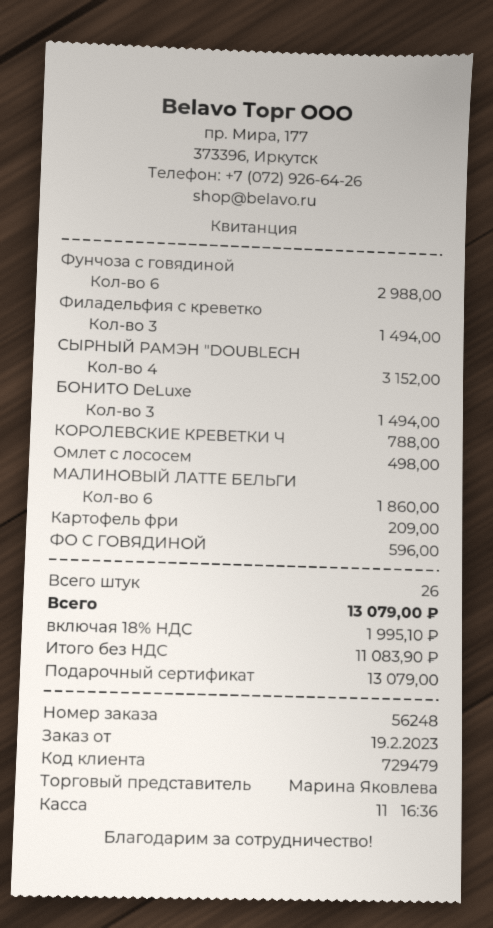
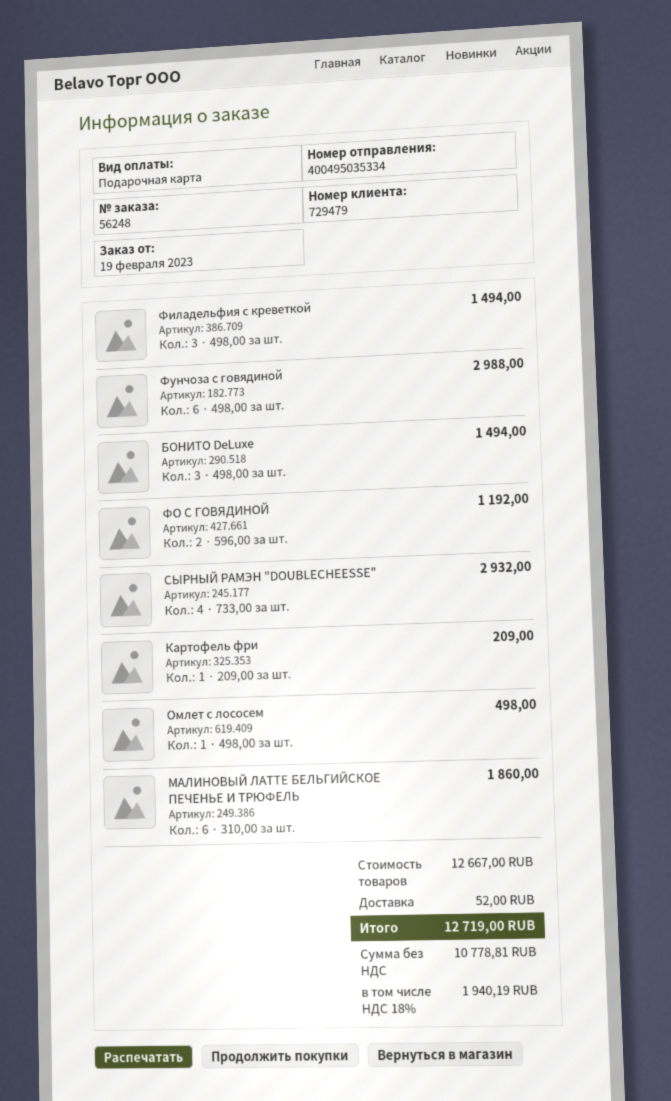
СЫРНЫЙ РАМЭН "DOUBLECH: 4 for 3152.00 -> 4 for 2932.00
КОРОЛЕВСКИЕ КРЕВЕТКИ Ч: 1 for 788.00 -> none
ФО С ГОВЯДИНОЙ: 1 for 596.00 -> 2 for 1192.00
shipping: none -> 52.00
net: 11083.90 -> 10778.81
tax: 18% = 1995.10 -> 18% = 1940.19
total: 13079.00 -> 12719.00

